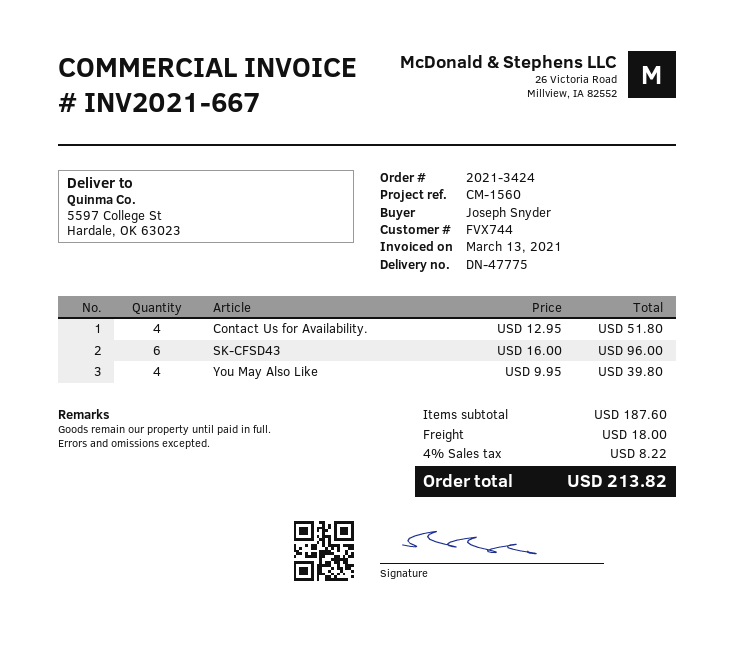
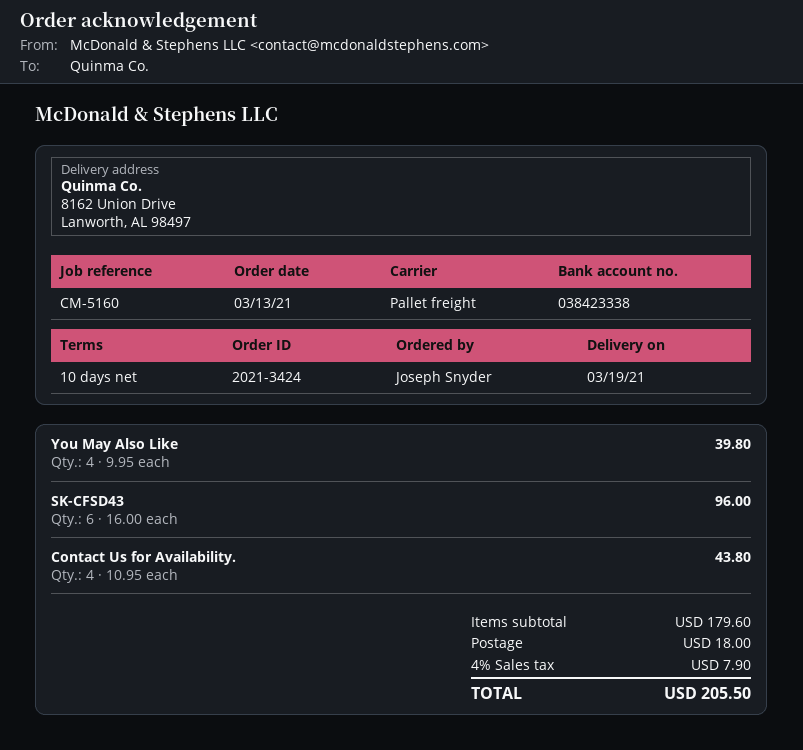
reference: CM-1560 -> CM-5160
ship to: 5597 College St, Hardale, OK 63023 -> 8162 Union Drive, Lanworth, AL 98497
Contact Us for Availability.: 4 x 12.95 = 51.80 -> 4 x 10.95 = 43.80
subtotal: 187.60 -> 179.60
tax: 4% = 8.22 -> 4% = 7.90
total: 213.82 -> 205.50

